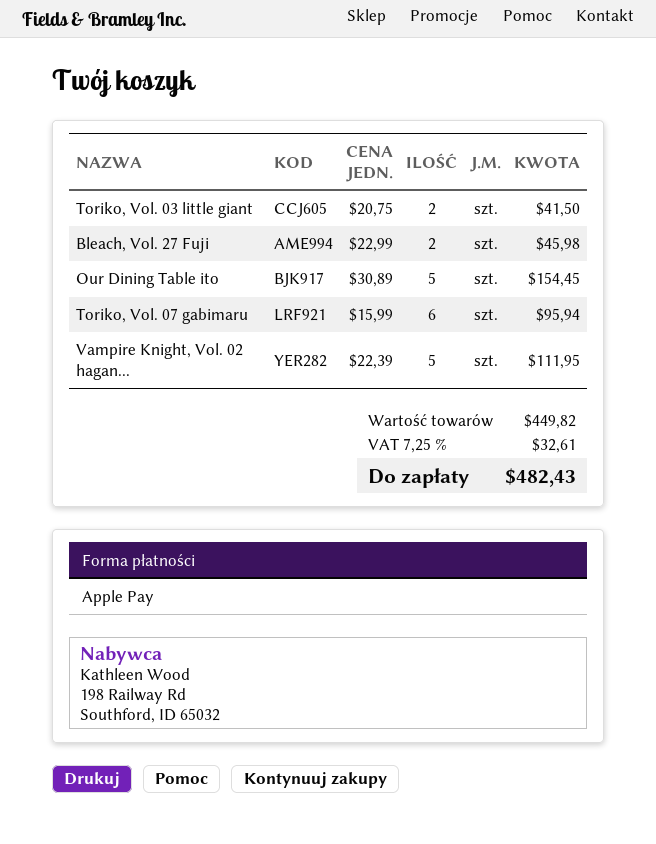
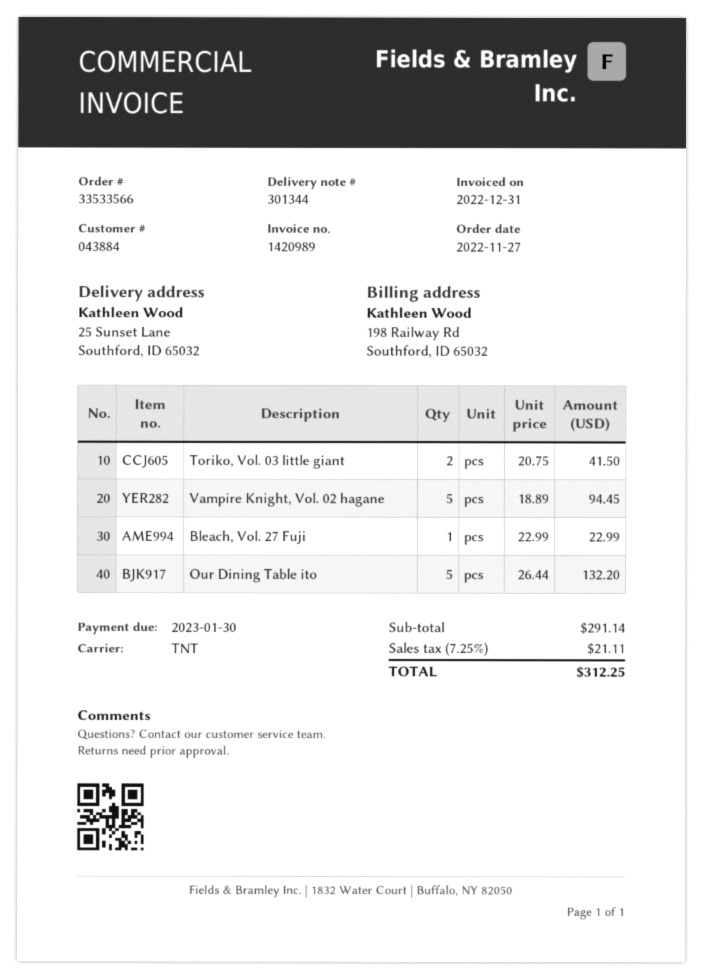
Bleach, Vol. 27 Fuji: 2 x 22.99 = 45.98 -> 1 x 22.99 = 22.99
Our Dining Table ito: 5 x 30.89 = 154.45 -> 5 x 26.44 = 132.20
Toriko, Vol. 07 gabimaru: 6 x 15.99 = 95.94 -> none
Vampire Knight, Vol. 02 hagan...: 5 x 22.39 = 111.95 -> 5 x 18.89 = 94.45
subtotal: 449.82 -> 291.14
tax: 7.25% = 32.61 -> 7.25% = 21.11
total: 482.43 -> 312.25

